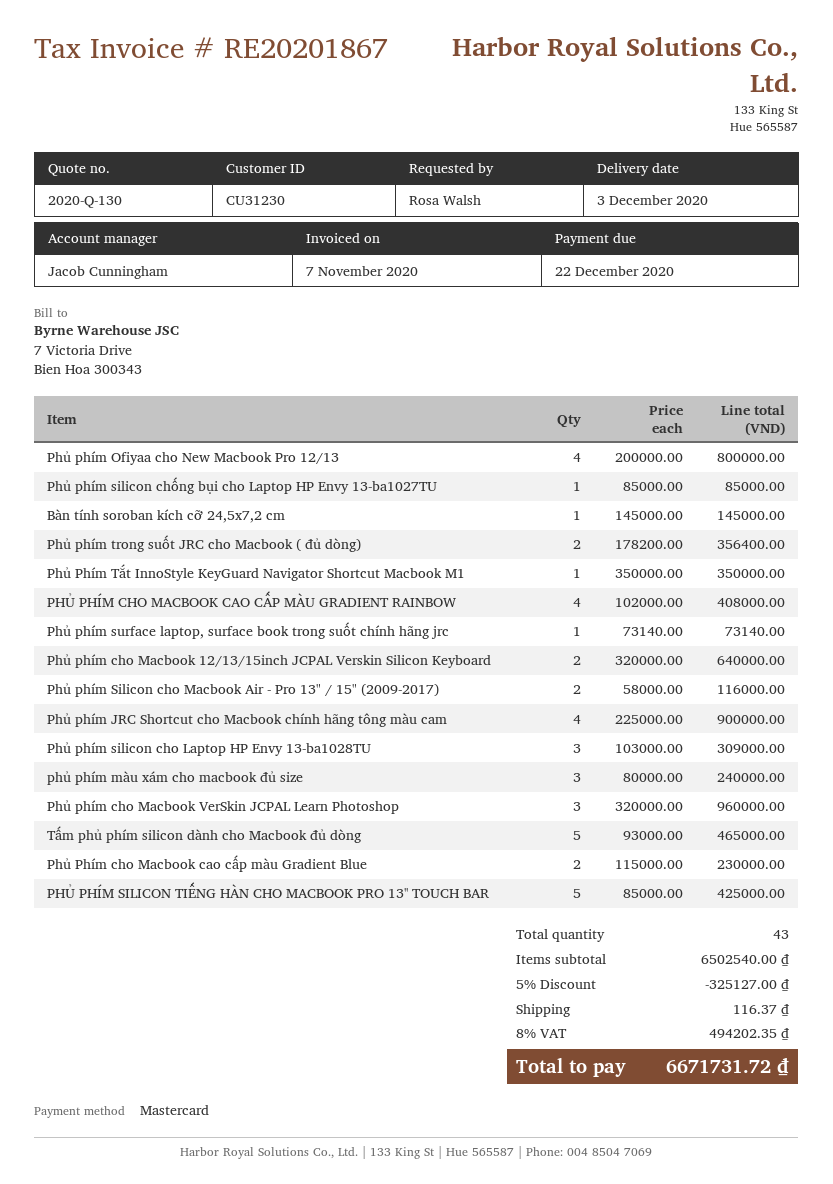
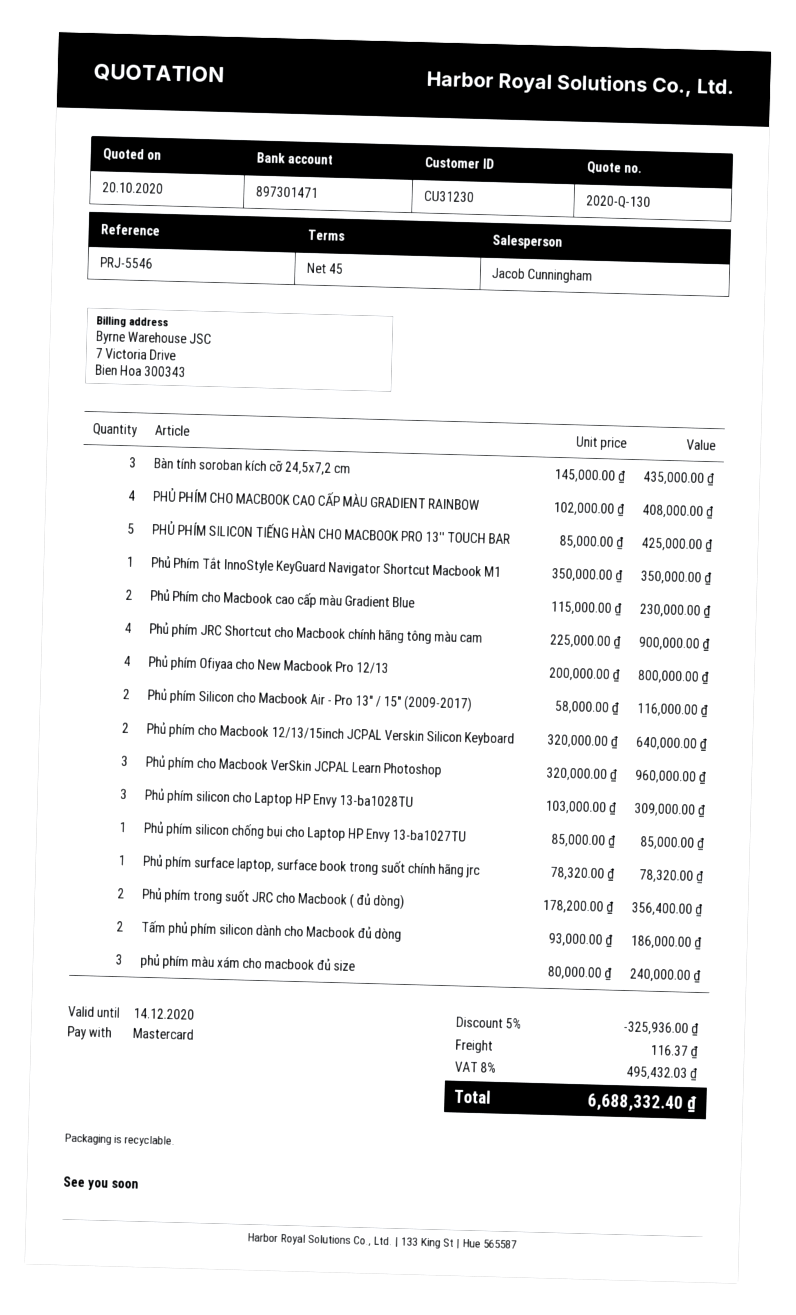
Bàn tính soroban kích cỡ 24,5x7,2 cm: 1 x 145000.00 = 145000.00 -> 3 x 145000.00 = 435000.00
Phủ phím surface laptop, surface book trong suốt chính hãng jrc: 1 x 73140.00 = 73140.00 -> 1 x 78320.00 = 78320.00
Tấm phủ phím silicon dành cho Macbook đủ dòng: 5 x 93000.00 = 465000.00 -> 2 x 93000.00 = 186000.00
discount: 5% = 325127.00 -> 5% = 325936.00
tax: 8% = 494202.35 -> 8% = 495432.03
total: 6671731.72 -> 6688332.40

